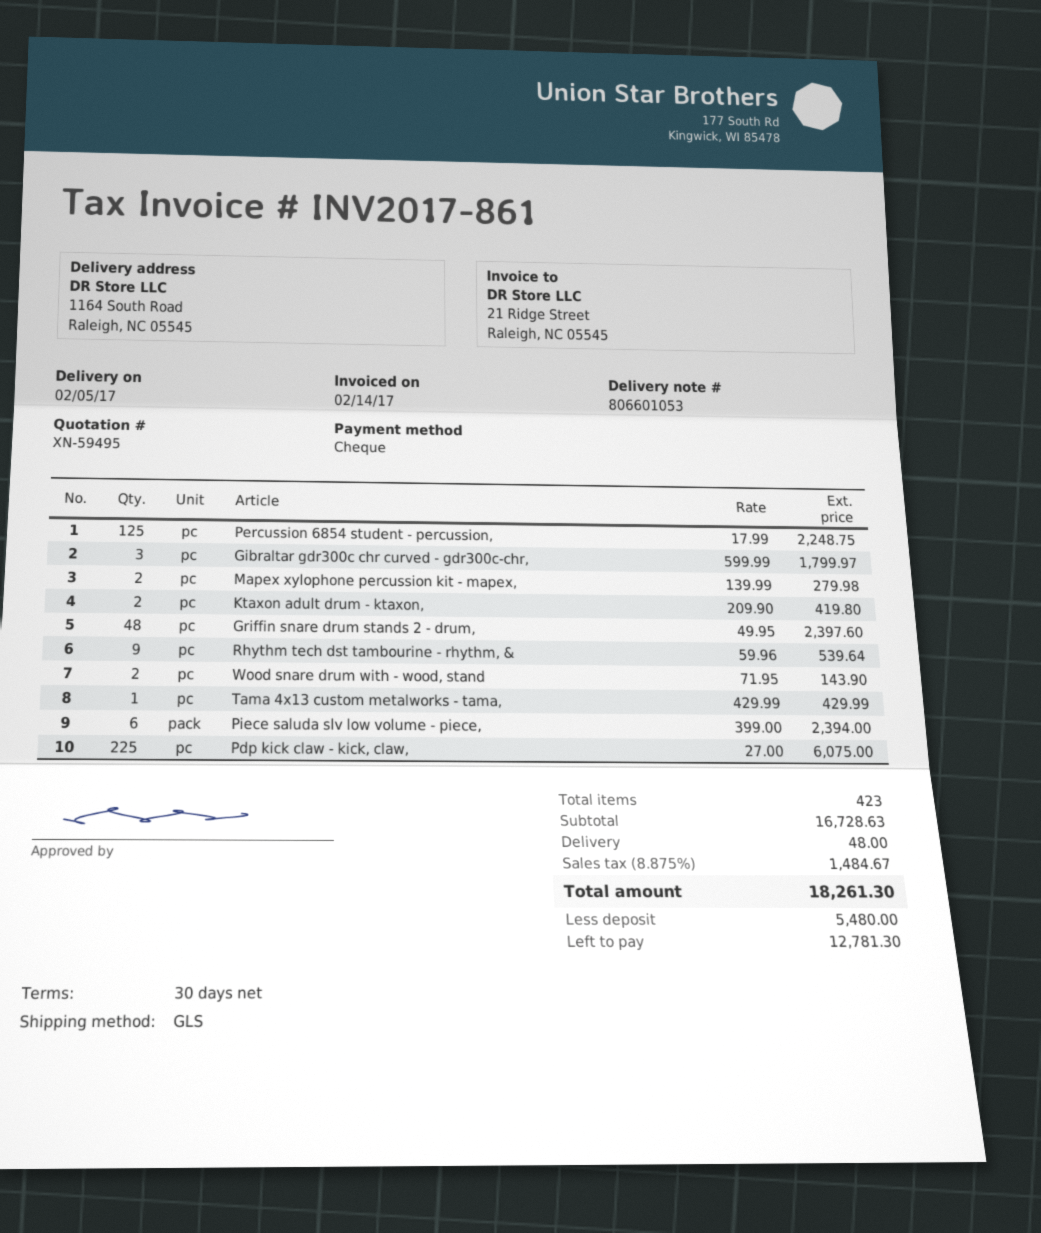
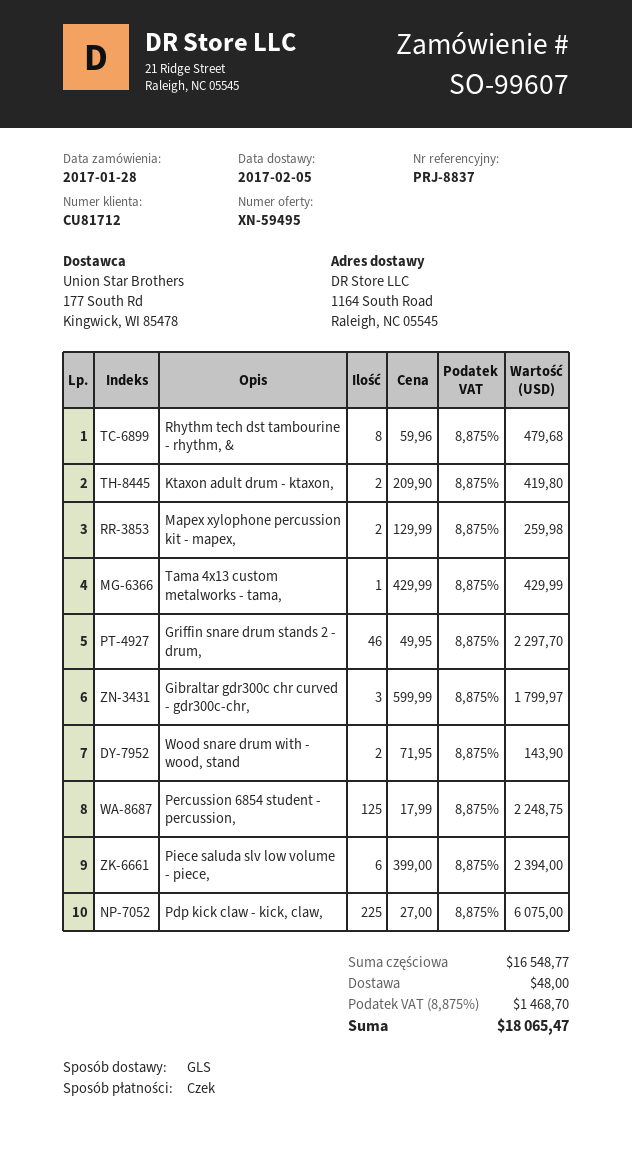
Mapex xylophone percussion kit - mapex,: 2 x 139.99 = 279.98 -> 2 x 129.99 = 259.98
Griffin snare drum stands 2 - drum,: 48 x 49.95 = 2397.60 -> 46 x 49.95 = 2297.70
Rhythm tech dst tambourine - rhythm, &: 9 x 59.96 = 539.64 -> 8 x 59.96 = 479.68
subtotal: 16728.63 -> 16548.77
tax: 8.875% = 1484.67 -> 8.875% = 1468.70
total: 18261.30 -> 18065.47

